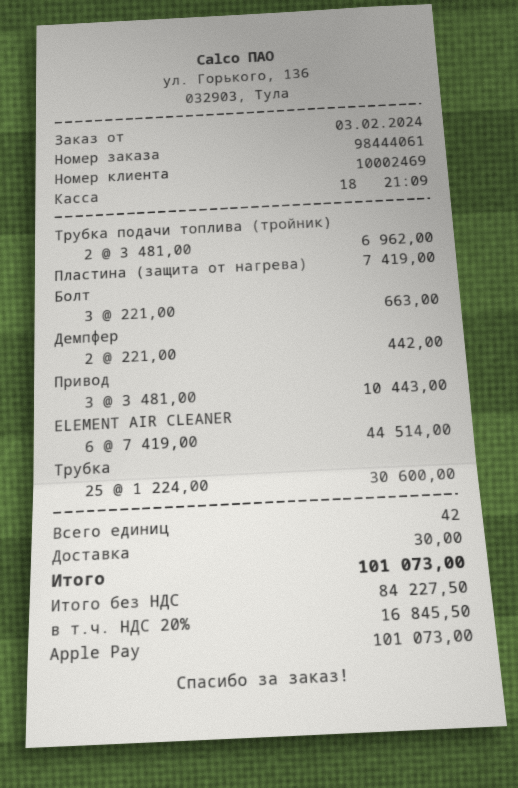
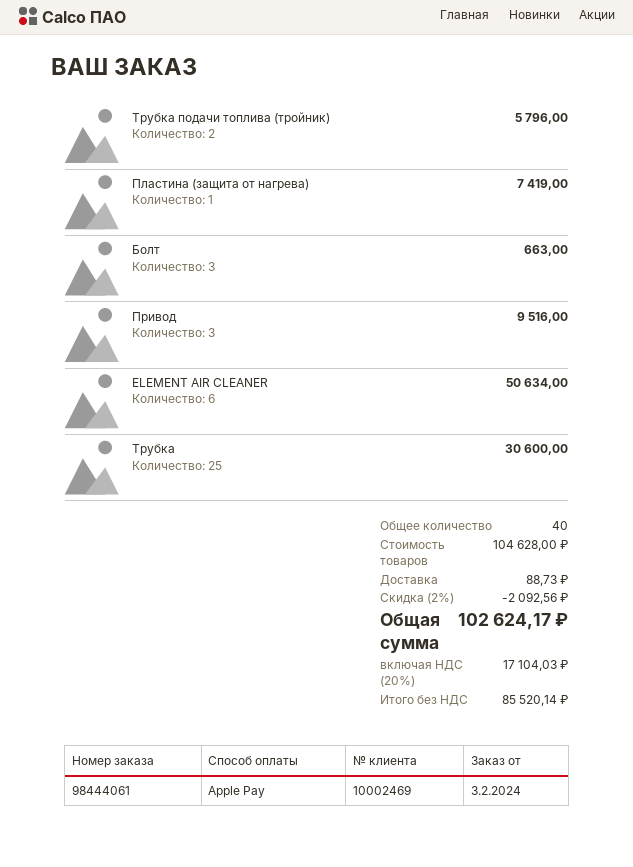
Трубка подачи топлива (тройник): 2 for 6962.00 -> 2 for 5796.00
Демпфер: 2 for 442.00 -> none
Привод: 3 for 10443.00 -> 3 for 9516.00
ELEMENT AIR CLEANER: 6 for 44514.00 -> 6 for 50634.00
total quantity: 42 -> 40
discount: none -> 2% = 2092.56
shipping: 30.00 -> 88.73
net: 84227.50 -> 85520.14
tax: 20% = 16845.50 -> 20% = 17104.03
total: 101073.00 -> 102624.17

